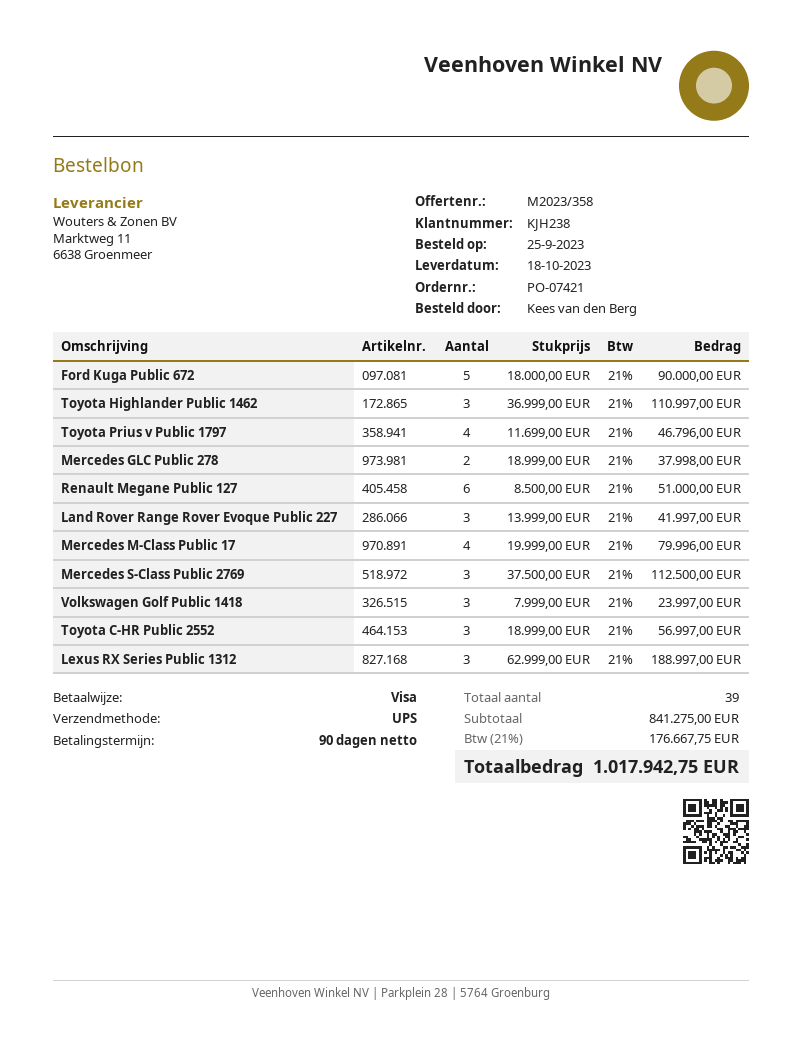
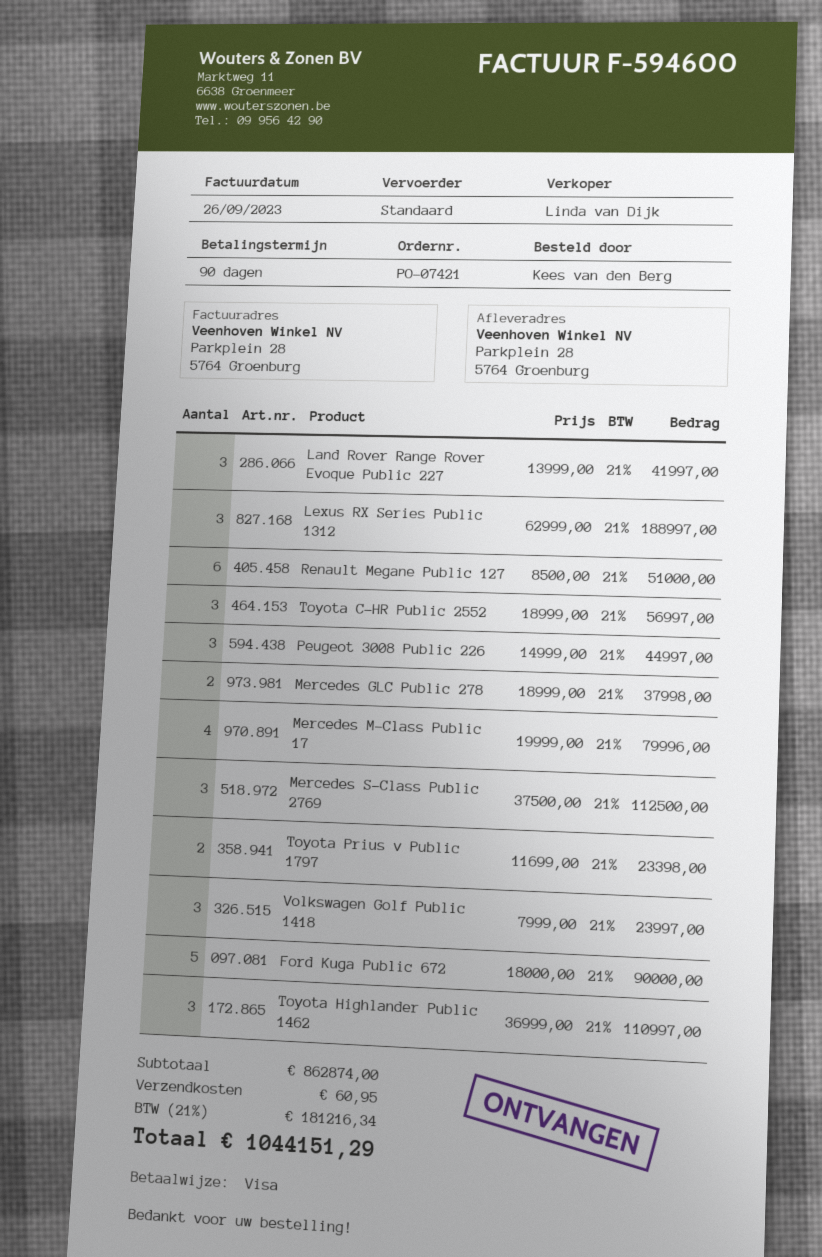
shipping method: UPS -> standard
Toyota Prius v Public 1797: 4 x 11699.00 = 46796.00 -> 2 x 11699.00 = 23398.00
Peugeot 3008 Public 226: none -> 3 x 14999.00 = 44997.00
subtotal: 841275.00 -> 862874.00
shipping: none -> 60.95
tax: 21% = 176667.75 -> 21% = 181216.34
total: 1017942.75 -> 1044151.29

